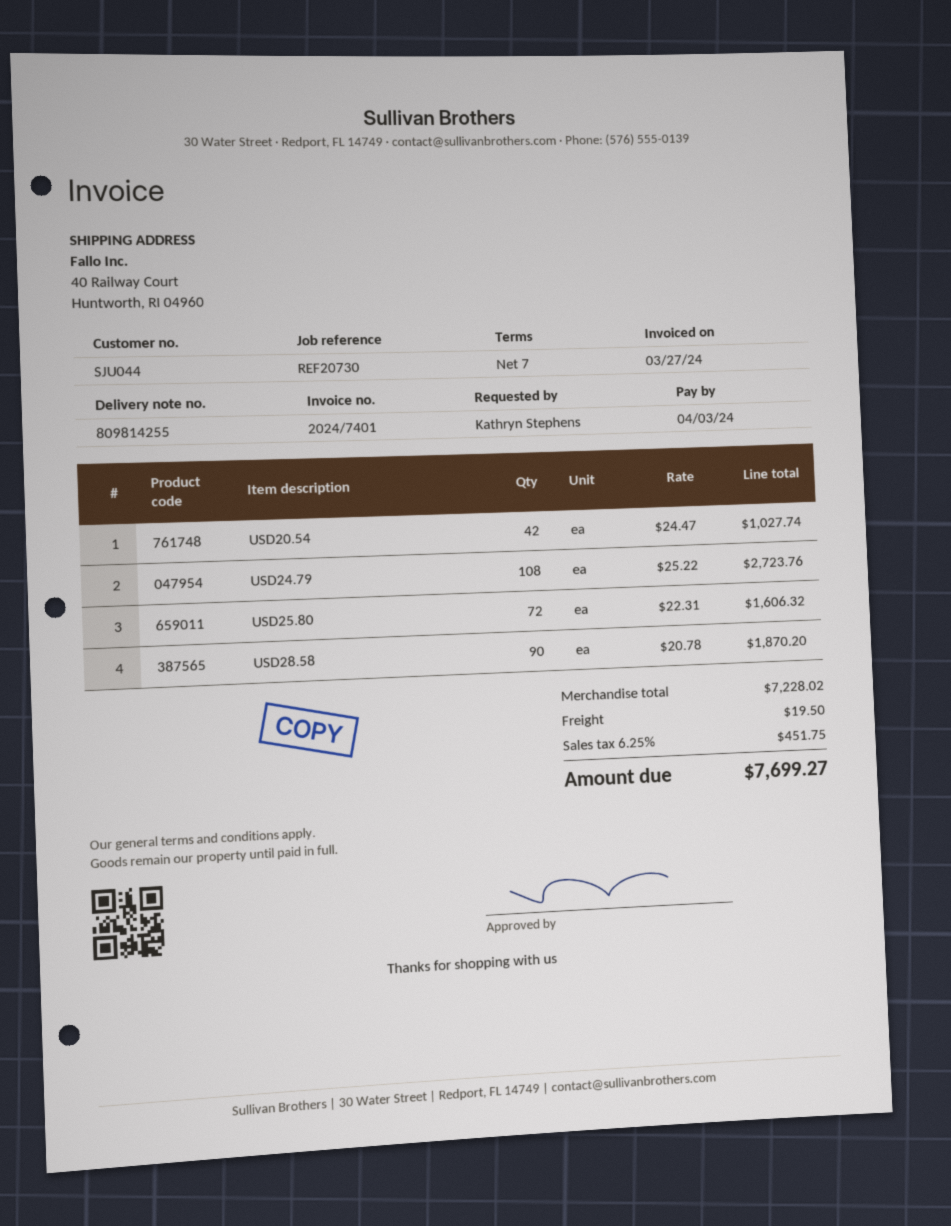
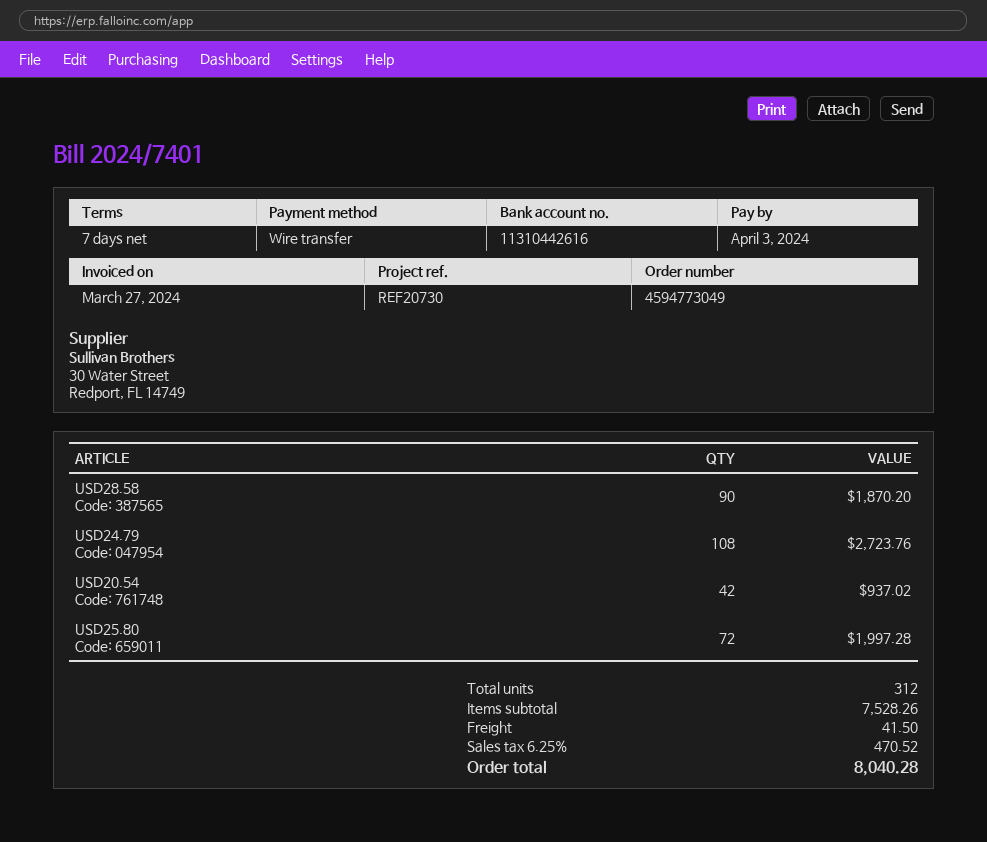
USD20.54: 42 for 1027.74 -> 42 for 937.02
USD25.80: 72 for 1606.32 -> 72 for 1997.28
subtotal: 7228.02 -> 7528.26
shipping: 19.50 -> 41.50
tax: 6.25% = 451.75 -> 6.25% = 470.52
total: 7699.27 -> 8040.28

